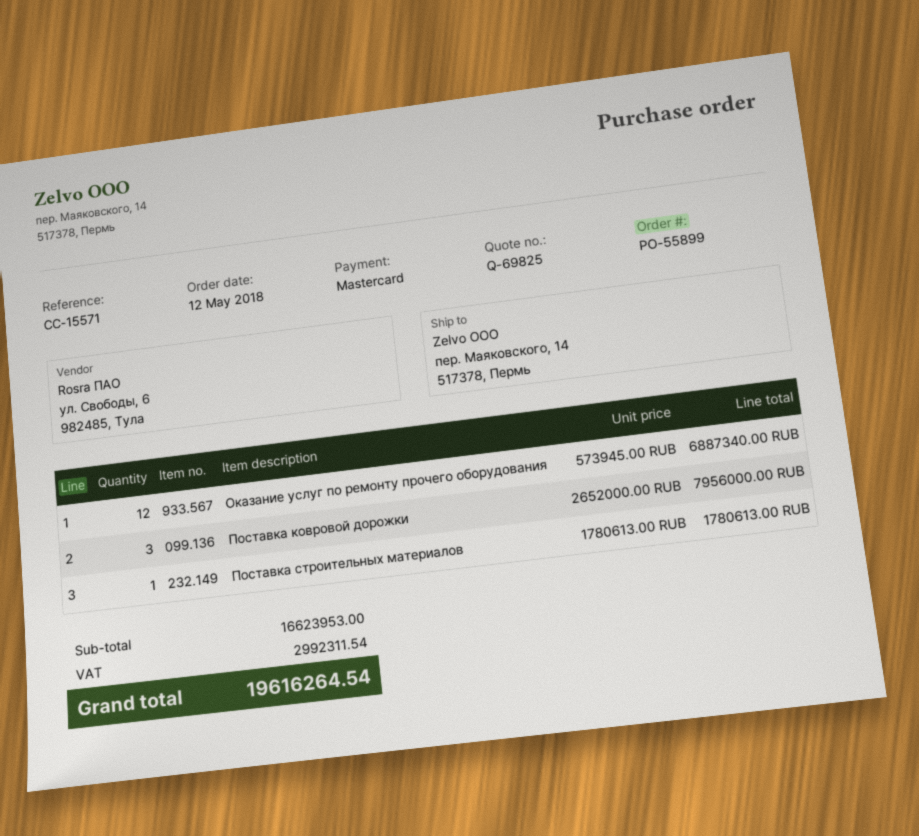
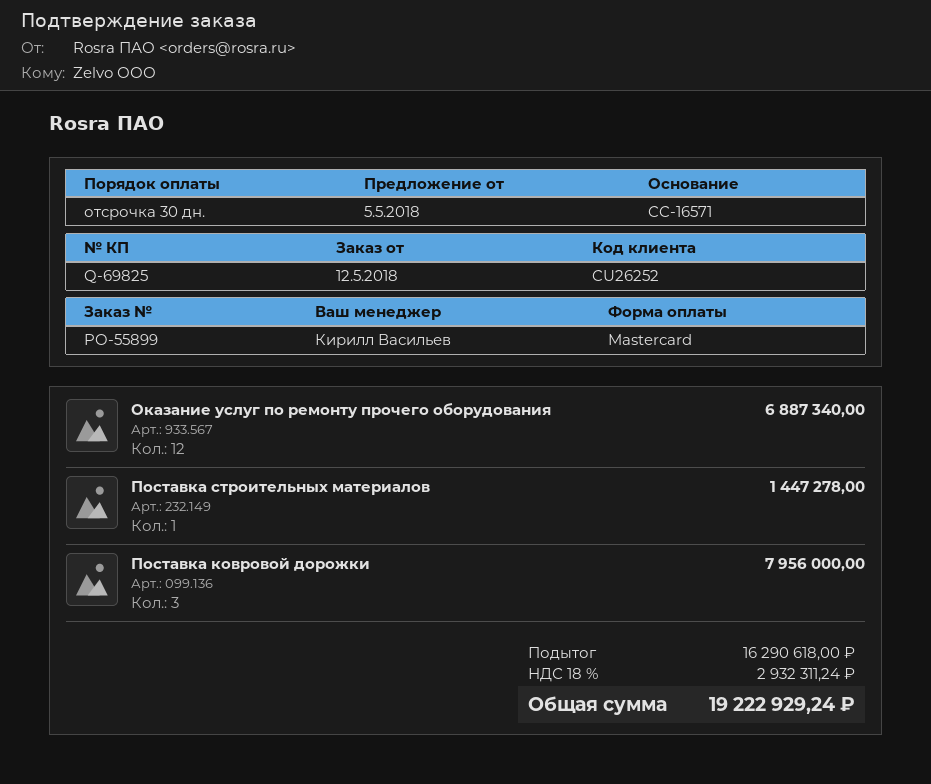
reference: CC-15571 -> CC-16571
Поставка строительных материалов: 1 for 1780613.00 -> 1 for 1447278.00
subtotal: 16623953.00 -> 16290618.00
tax: 2992311.54 -> 2932311.24
total: 19616264.54 -> 19222929.24

